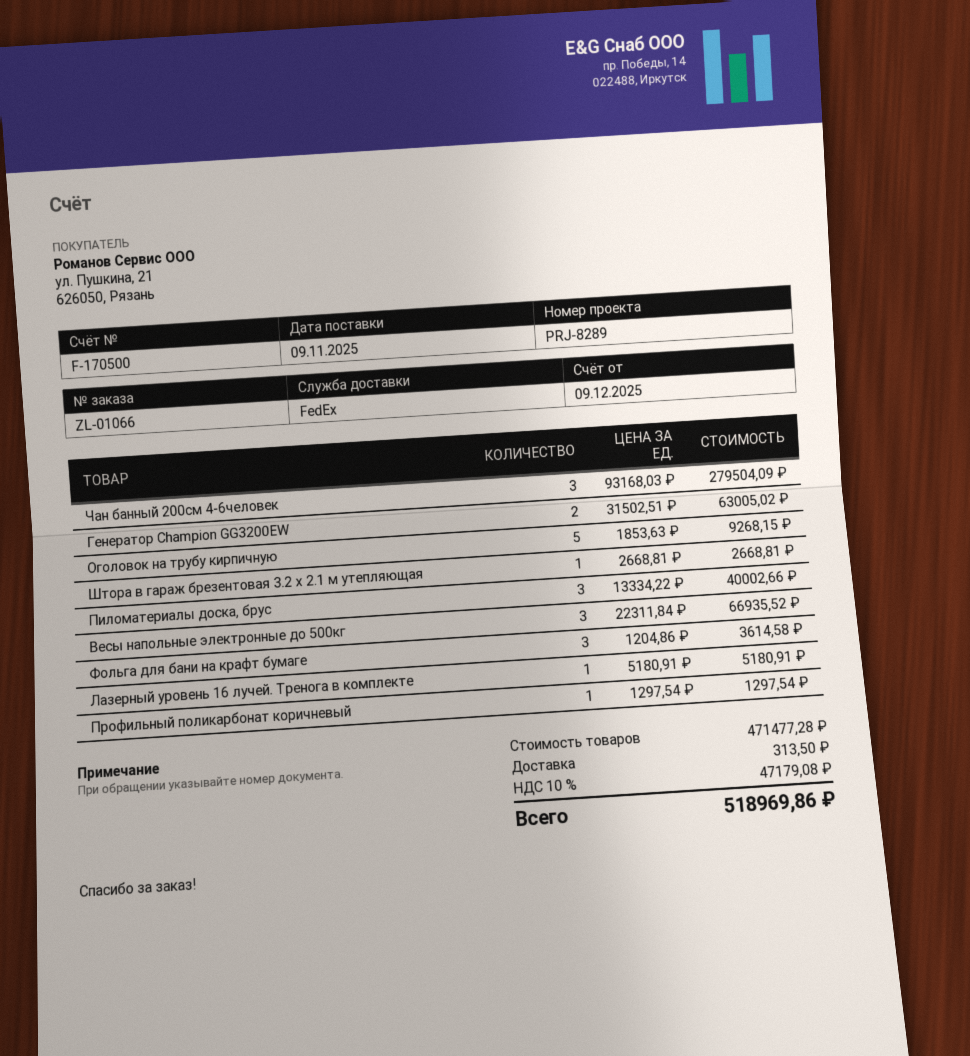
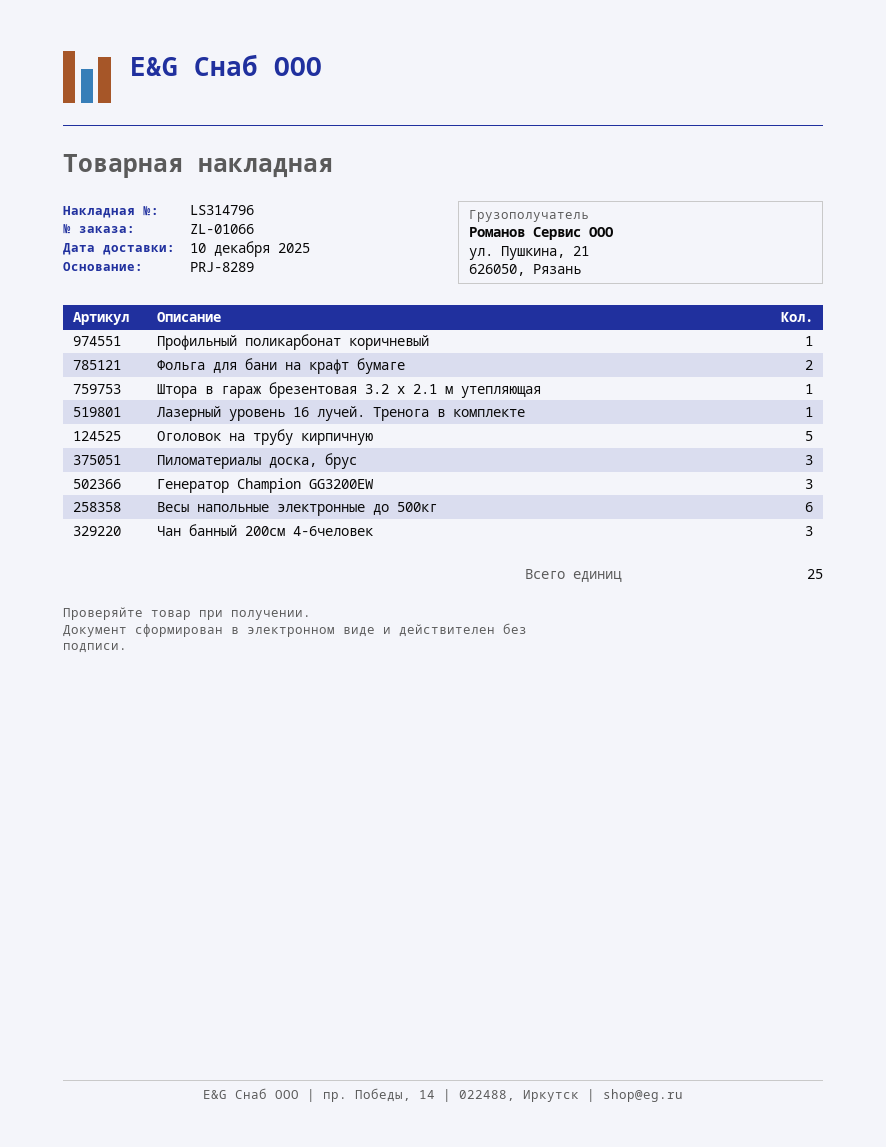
delivery date: 2025-11-09 -> 2025-12-10
Генератор Champion GG3200EW: 2 -> 3
Весы напольные электронные до 500кг: 3 -> 6
Фольга для бани на крафт бумаге: 3 -> 2

